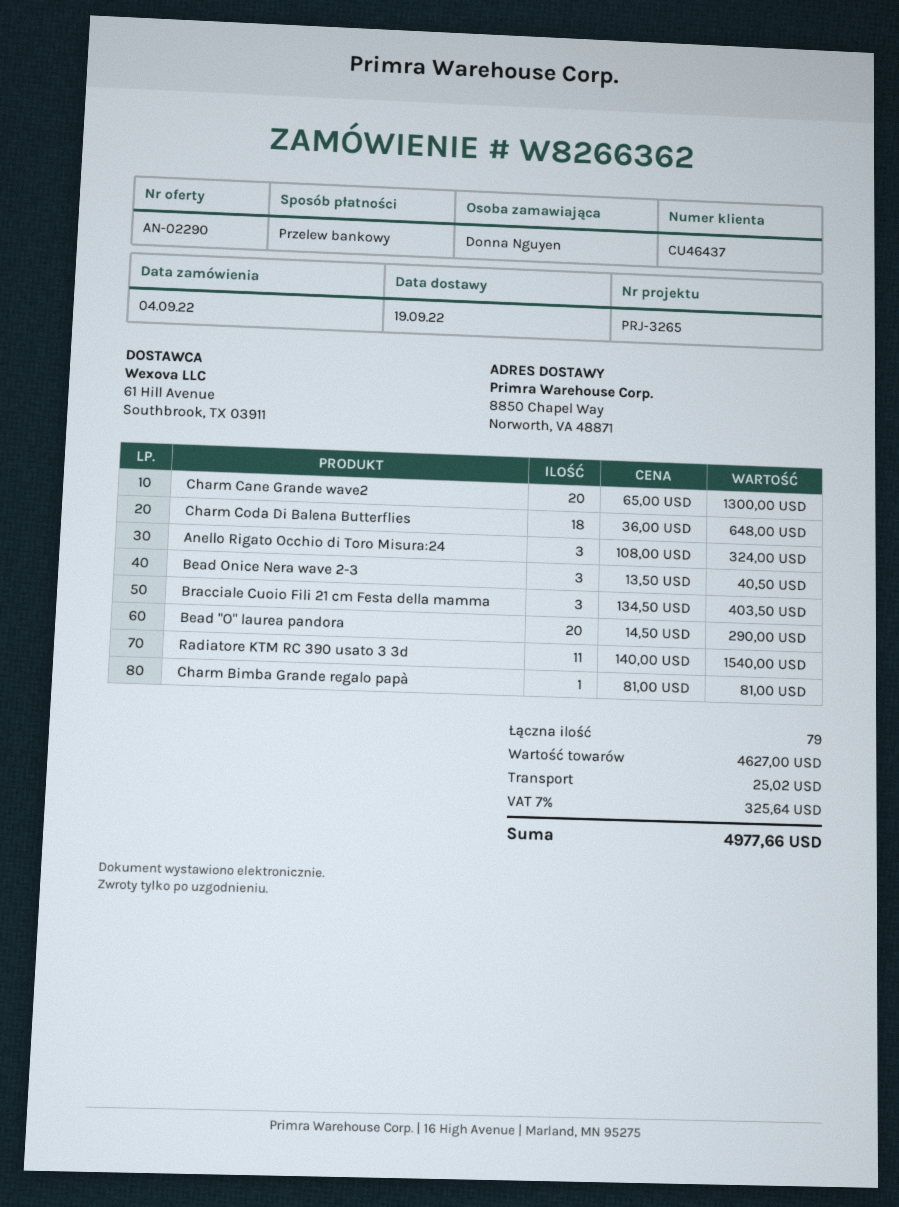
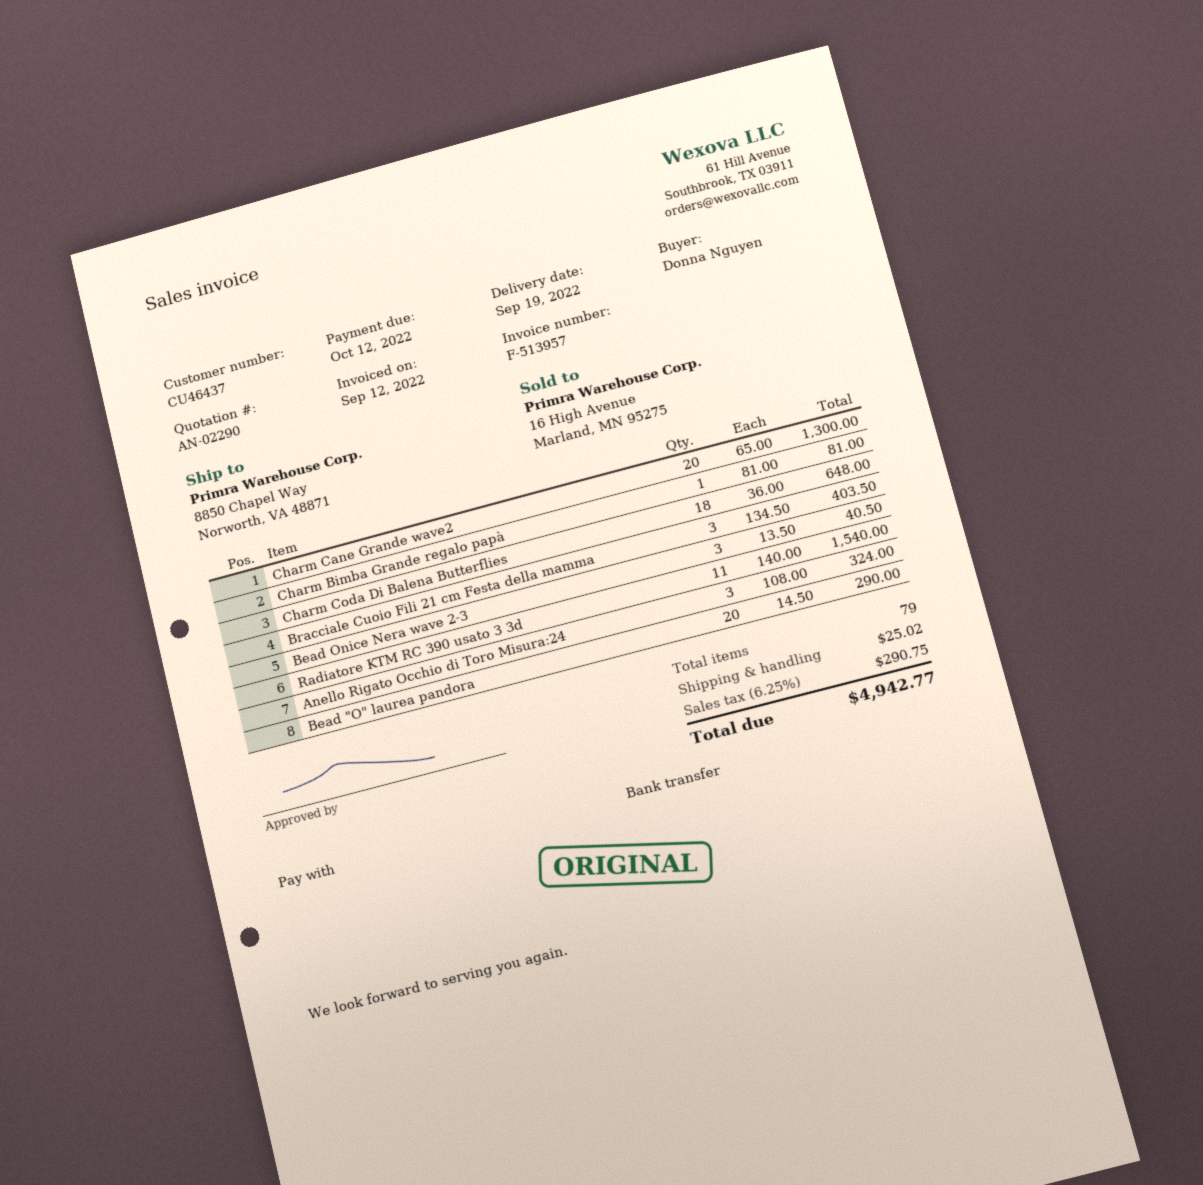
tax: 7% = 325.64 -> 6.25% = 290.75
total: 4977.66 -> 4942.77

